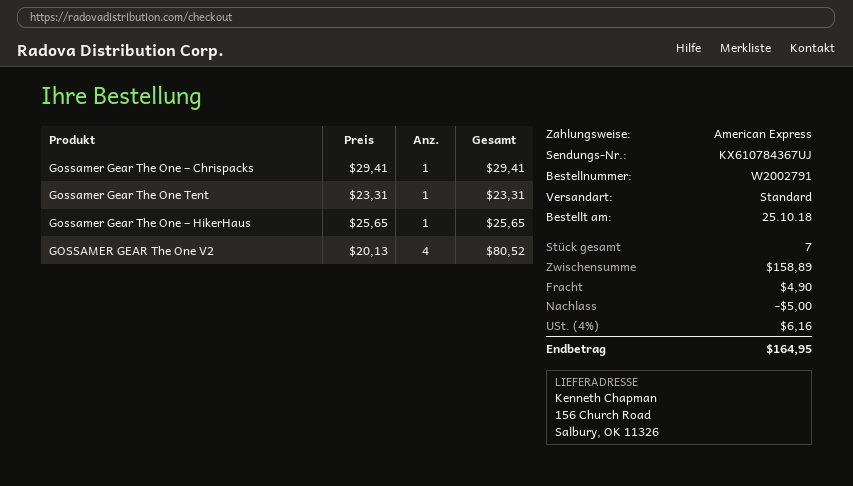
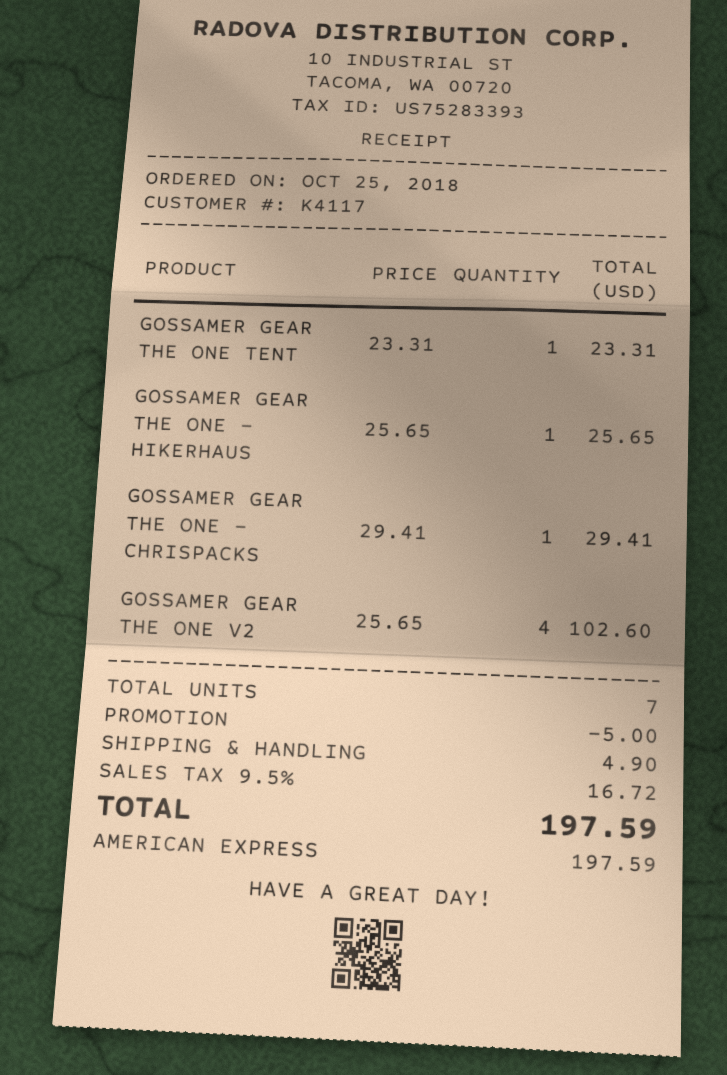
GOSSAMER GEAR The One V2: 4 x 20.13 = 80.52 -> 4 x 25.65 = 102.60
tax: 4% = 6.16 -> 9.5% = 16.72
total: 164.95 -> 197.59

